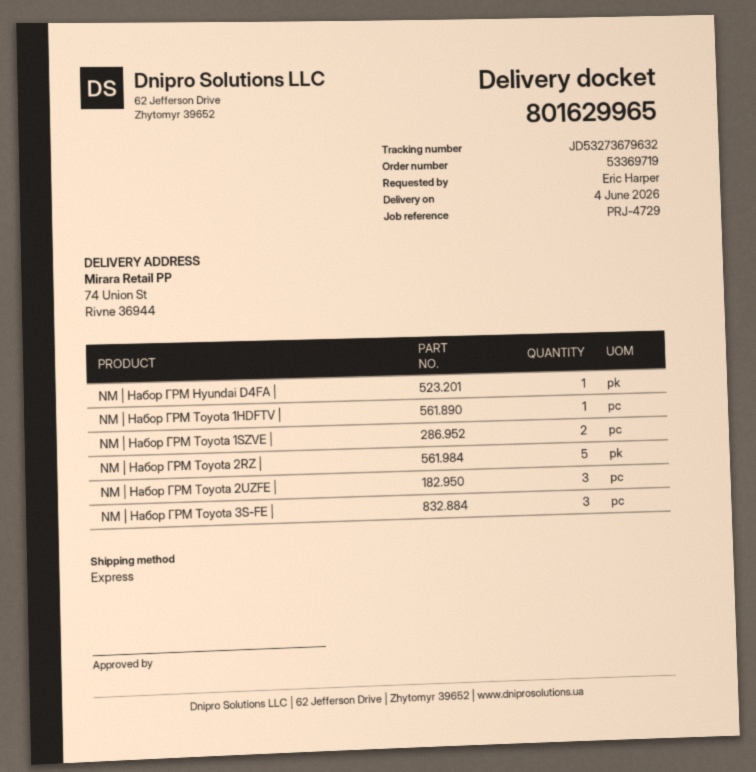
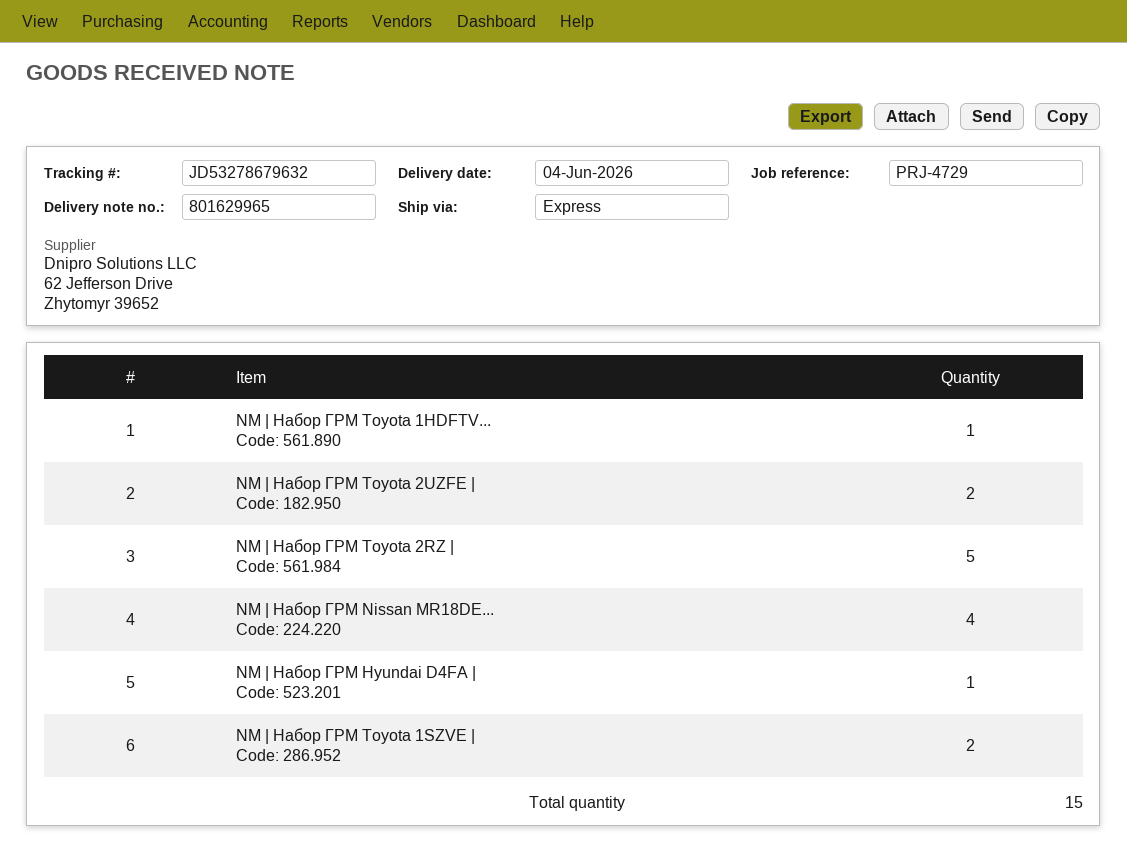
tracking number: JD53273679632 -> JD53278679632
NM | Набор ГРМ Toyota 2UZFE |: 3 -> 2
NM | Набор ГРМ Toyota 3S-FE |: 3 -> none
NM | Набор ГРМ Nissan MR18DE...: none -> 4

